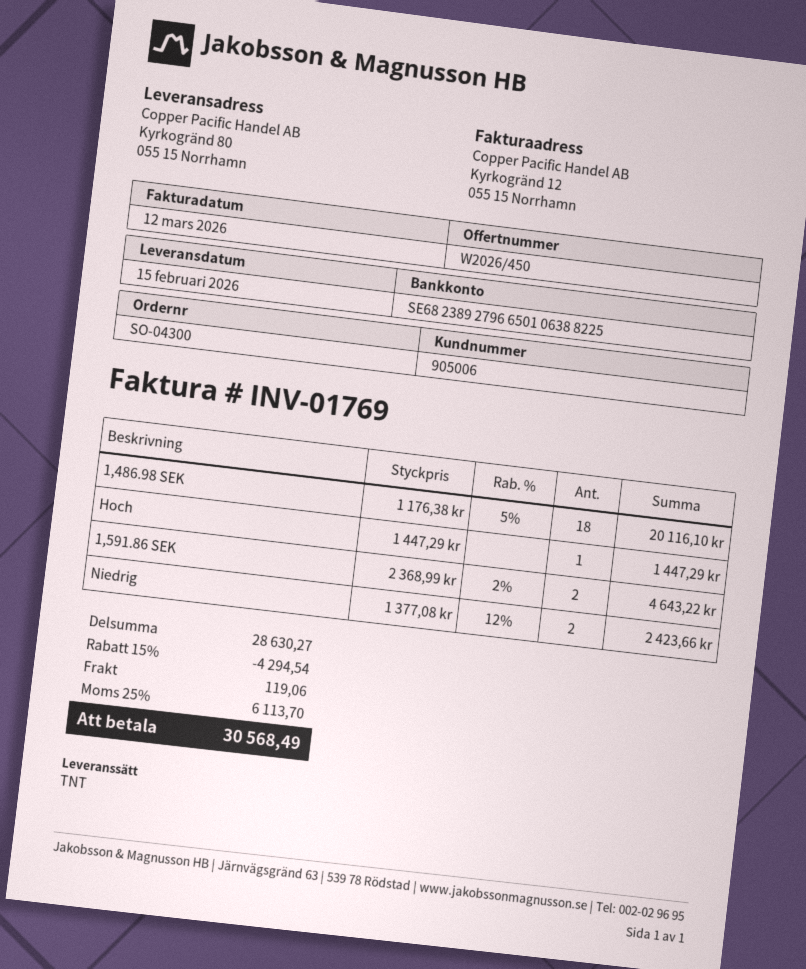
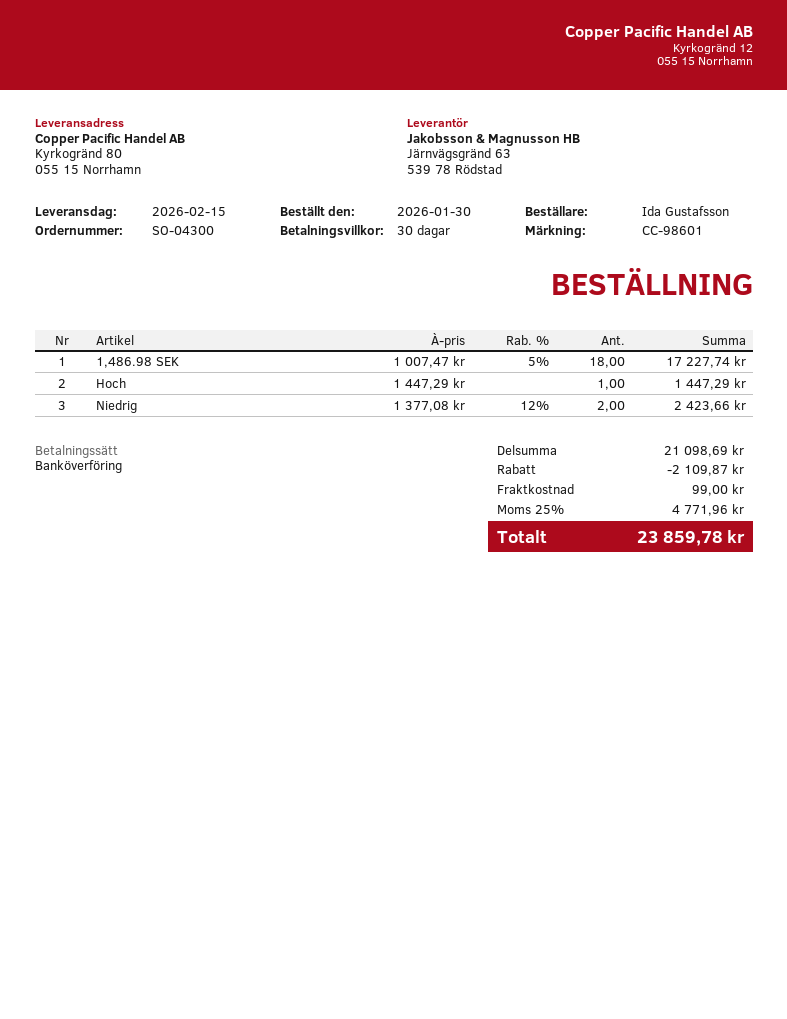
1,486.98 SEK: 18 x 1176.38 - 5% = 20116.10 -> 18 x 1007.47 - 5% = 17227.74
1,591.86 SEK: 2 x 2368.99 - 2% = 4643.22 -> none
subtotal: 28630.27 -> 21098.69
discount: 4294.54 -> 2109.87
shipping: 119.06 -> 99.00
tax: 25% = 6113.70 -> 25% = 4771.96
total: 30568.49 -> 23859.78

